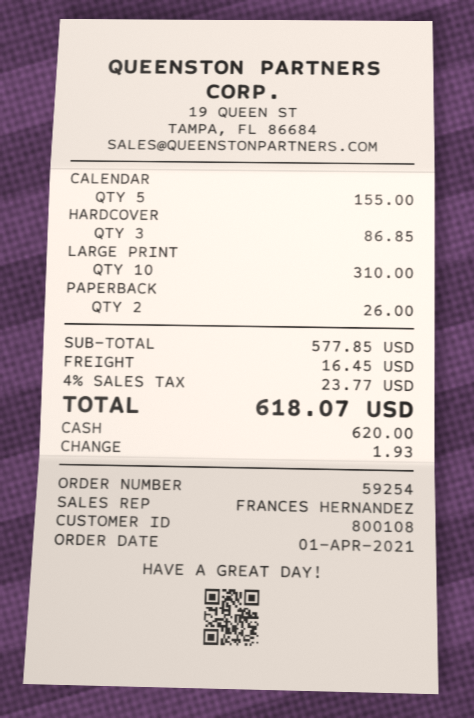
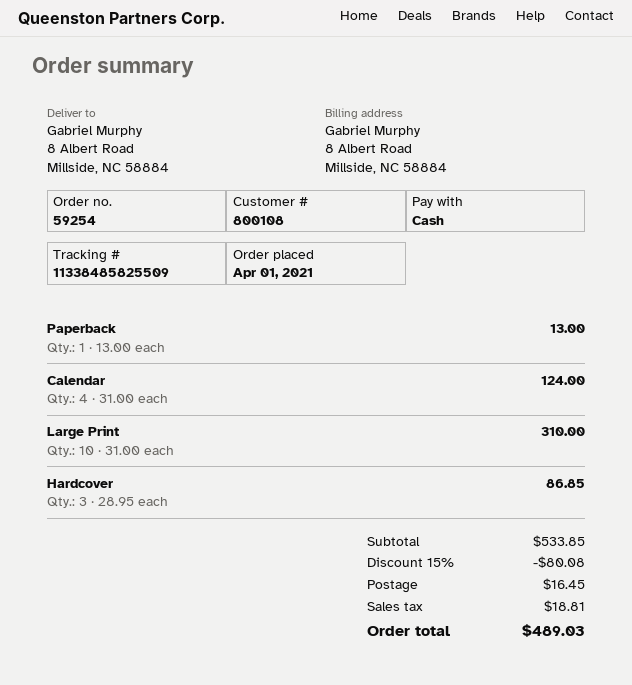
CALENDAR: 5 for 155.00 -> 4 for 124.00
PAPERBACK: 2 for 26.00 -> 1 for 13.00
subtotal: 577.85 -> 533.85
discount: none -> 15% = 80.08
tax: 23.77 -> 18.81
total: 618.07 -> 489.03

